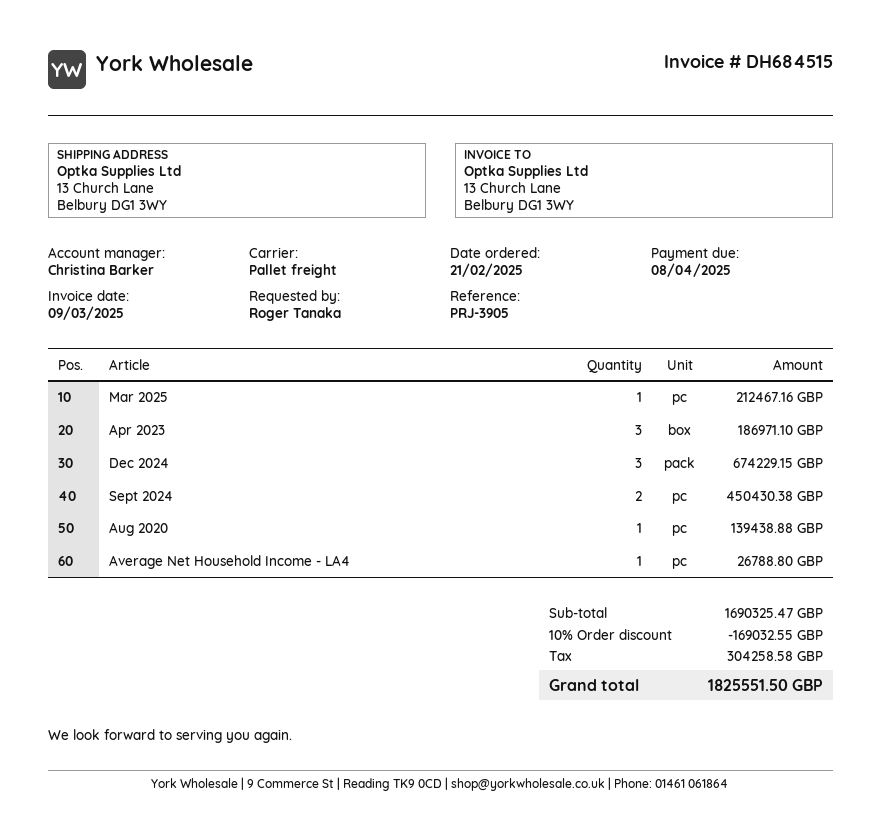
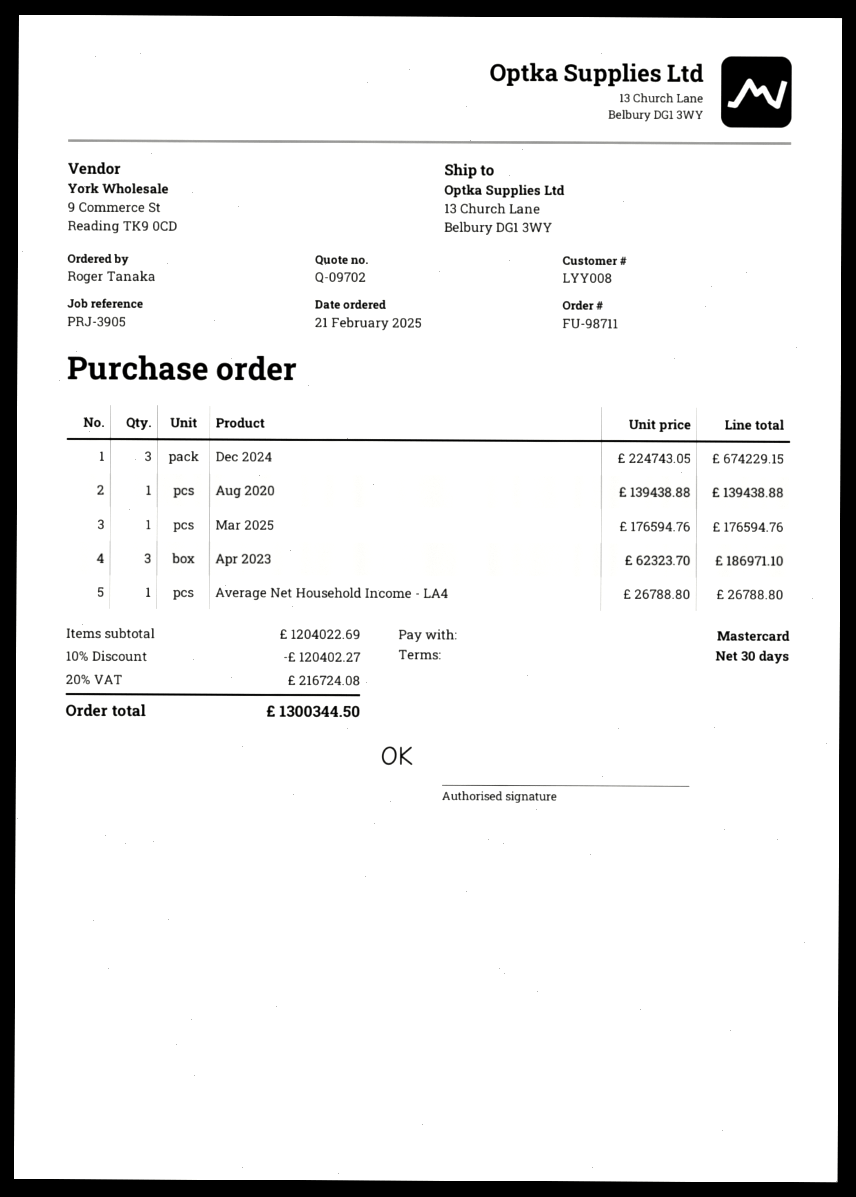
Mar 2025: 1 for 212467.16 -> 1 for 176594.76
Sept 2024: 2 for 450430.38 -> none
subtotal: 1690325.47 -> 1204022.69
discount: 10% = 169032.55 -> 10% = 120402.27
tax: 304258.58 -> 216724.08
total: 1825551.50 -> 1300344.50

